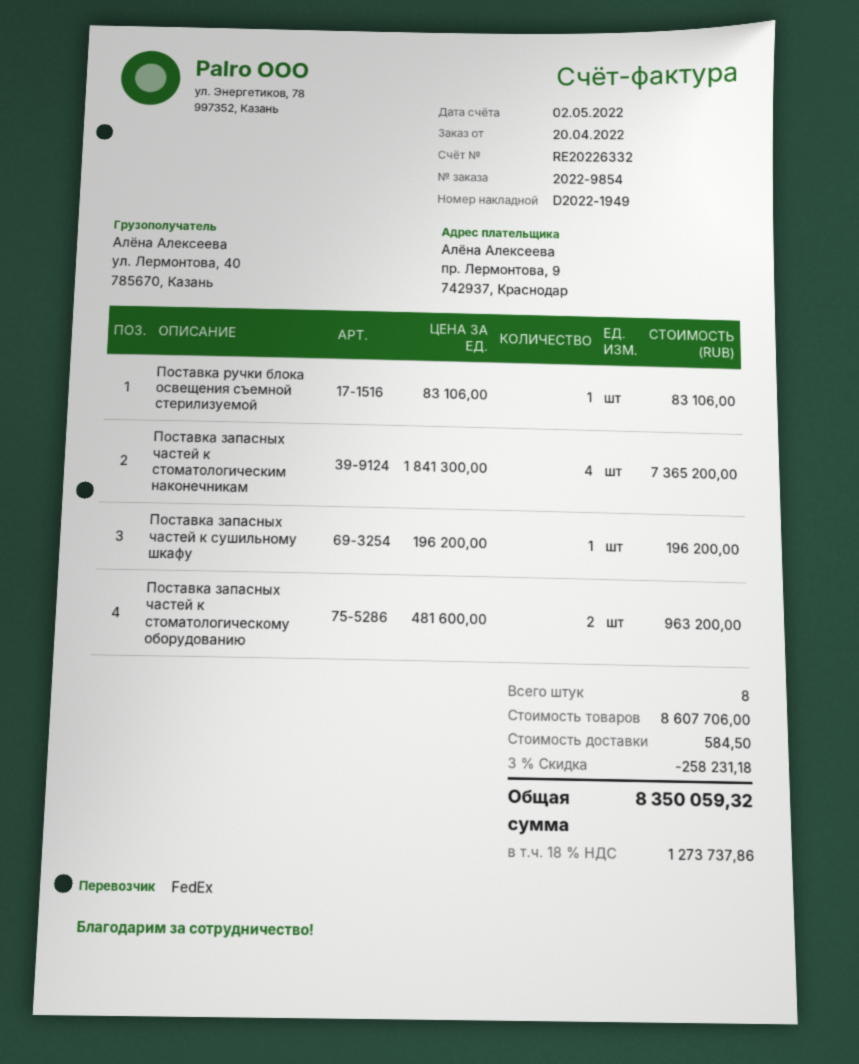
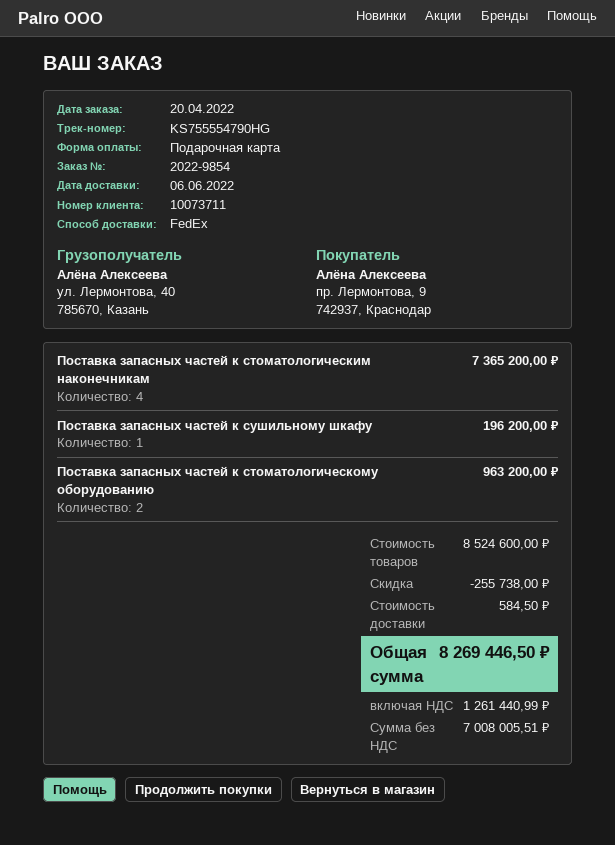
Поставка ручки блока освещения съемной стерилизуемой: 1 for 83106.00 -> none
subtotal: 8607706.00 -> 8524600.00
discount: 258231.18 -> 255738.00
tax: 1273737.86 -> 1261440.99
total: 8350059.32 -> 8269446.50

